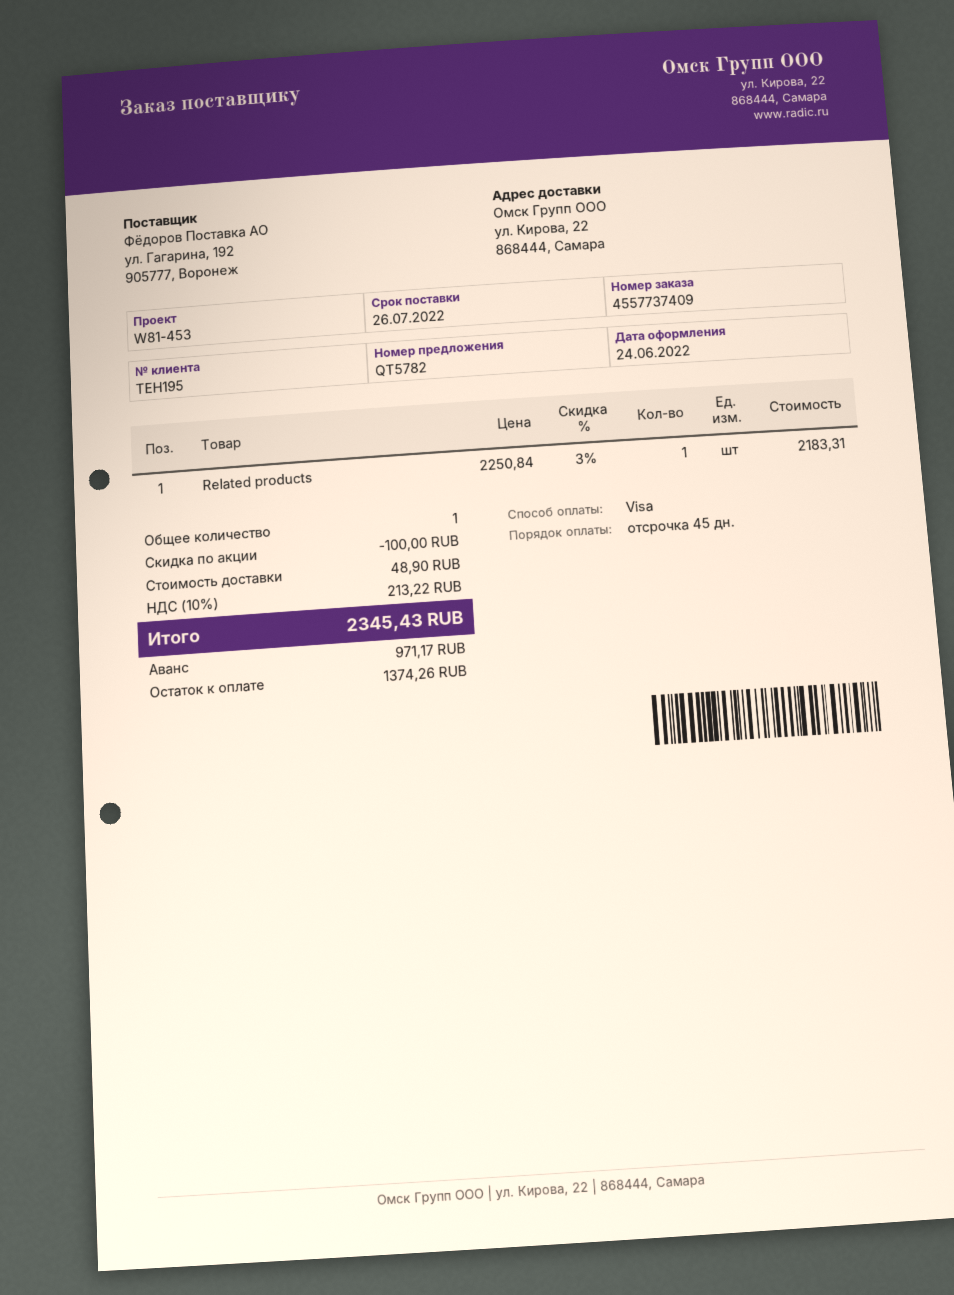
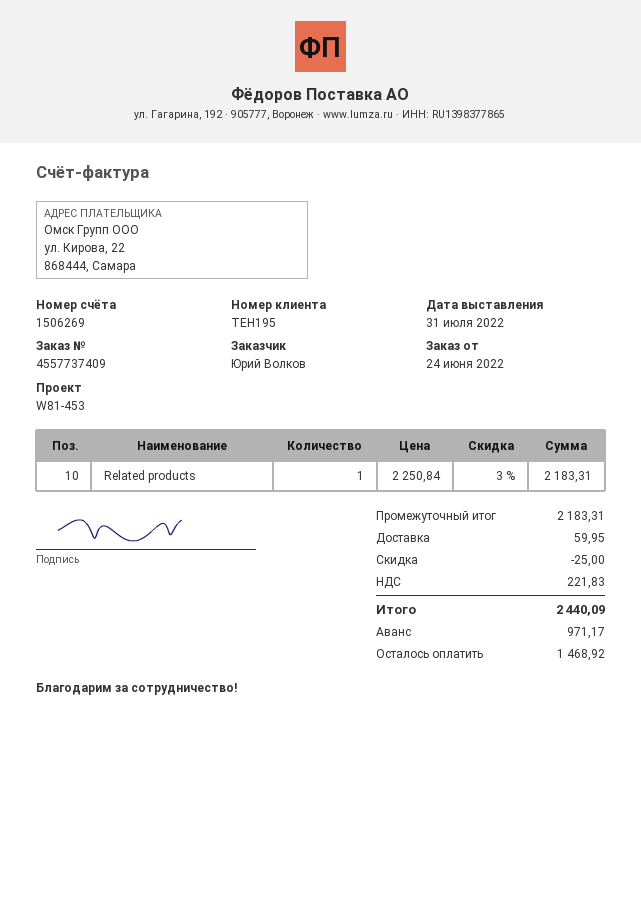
discount: 100.00 -> 25.00
shipping: 48.90 -> 59.95
tax: 213.22 -> 221.83
total: 2345.43 -> 2440.09
balance: 1374.26 -> 1468.92

